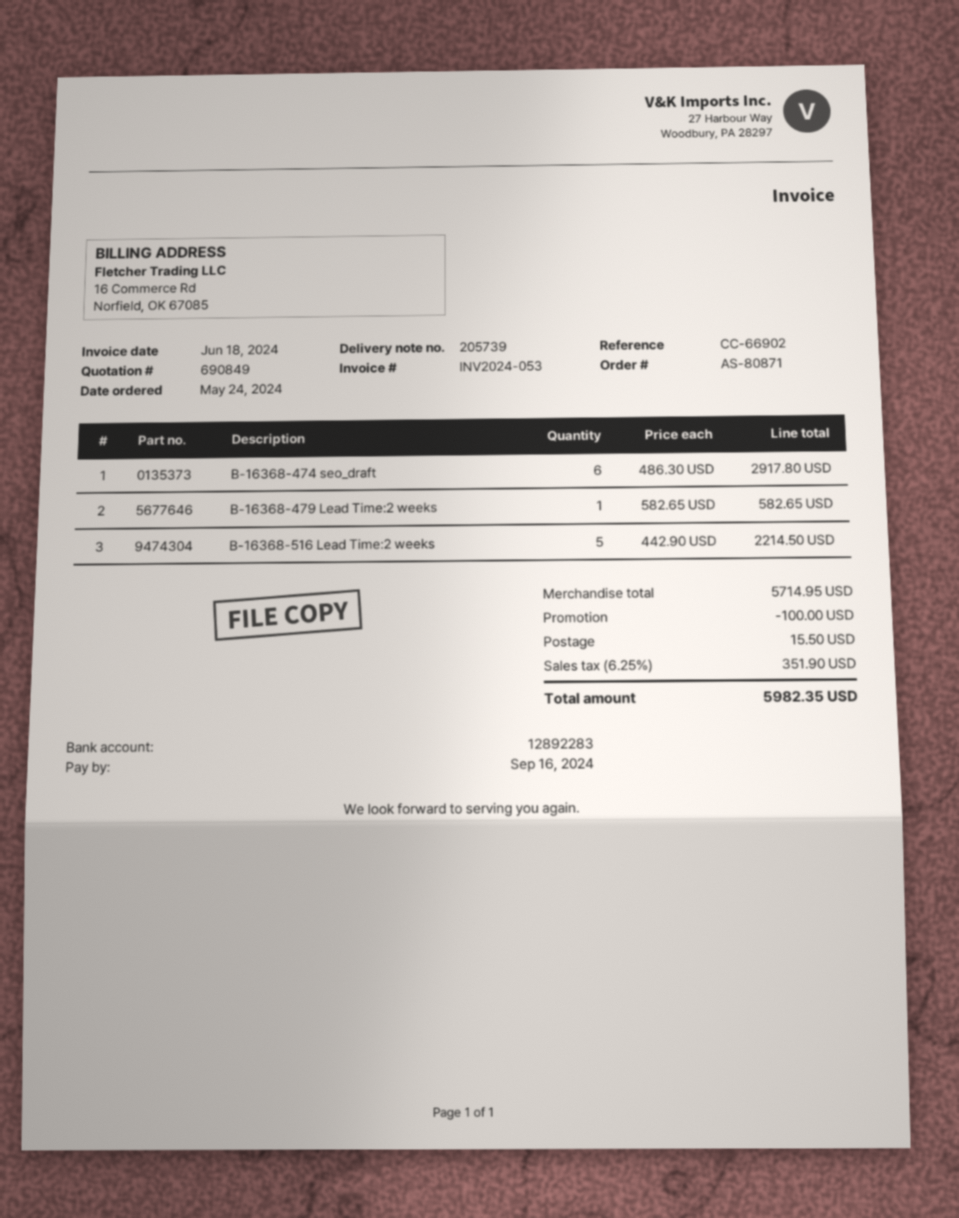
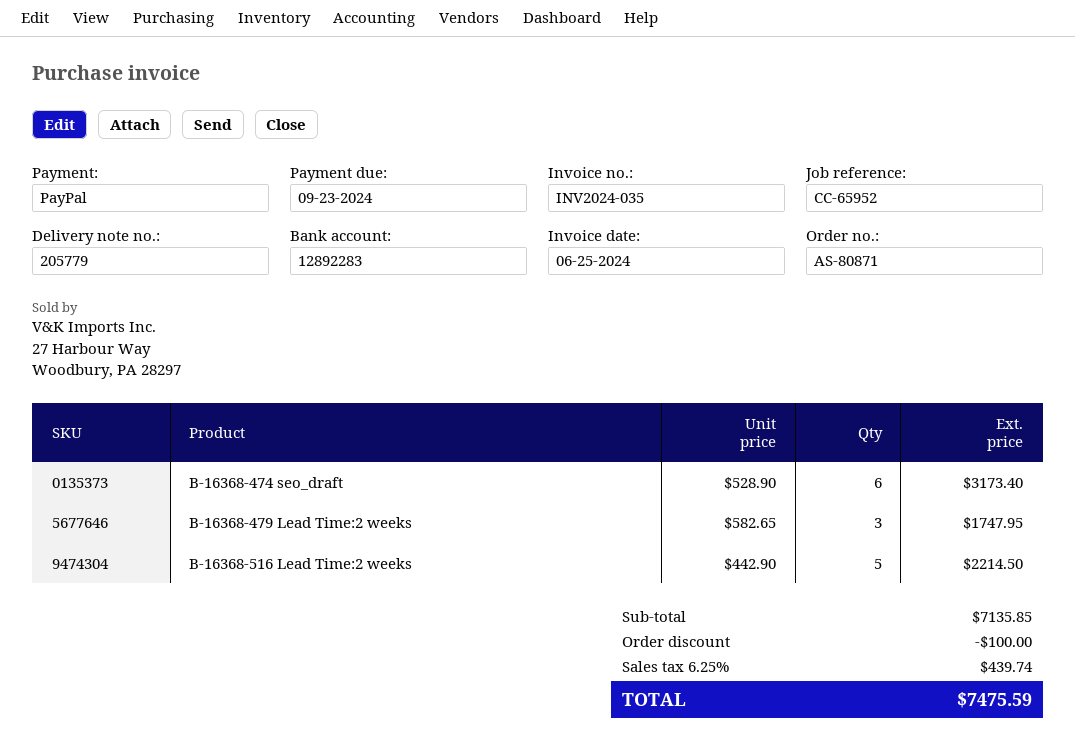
delivery note number: 205739 -> 205779
invoice number: INV2024-053 -> INV2024-035
invoice date: 2024-06-18 -> 2024-06-25
due date: 2024-09-16 -> 2024-09-23
reference: CC-66902 -> CC-65952
B-16368-474 seo_draft: 6 x 486.30 = 2917.80 -> 6 x 528.90 = 3173.40
B-16368-479 Lead Time:2 weeks: 1 x 582.65 = 582.65 -> 3 x 582.65 = 1747.95
subtotal: 5714.95 -> 7135.85
shipping: 15.50 -> none
tax: 6.25% = 351.90 -> 6.25% = 439.74
total: 5982.35 -> 7475.59

